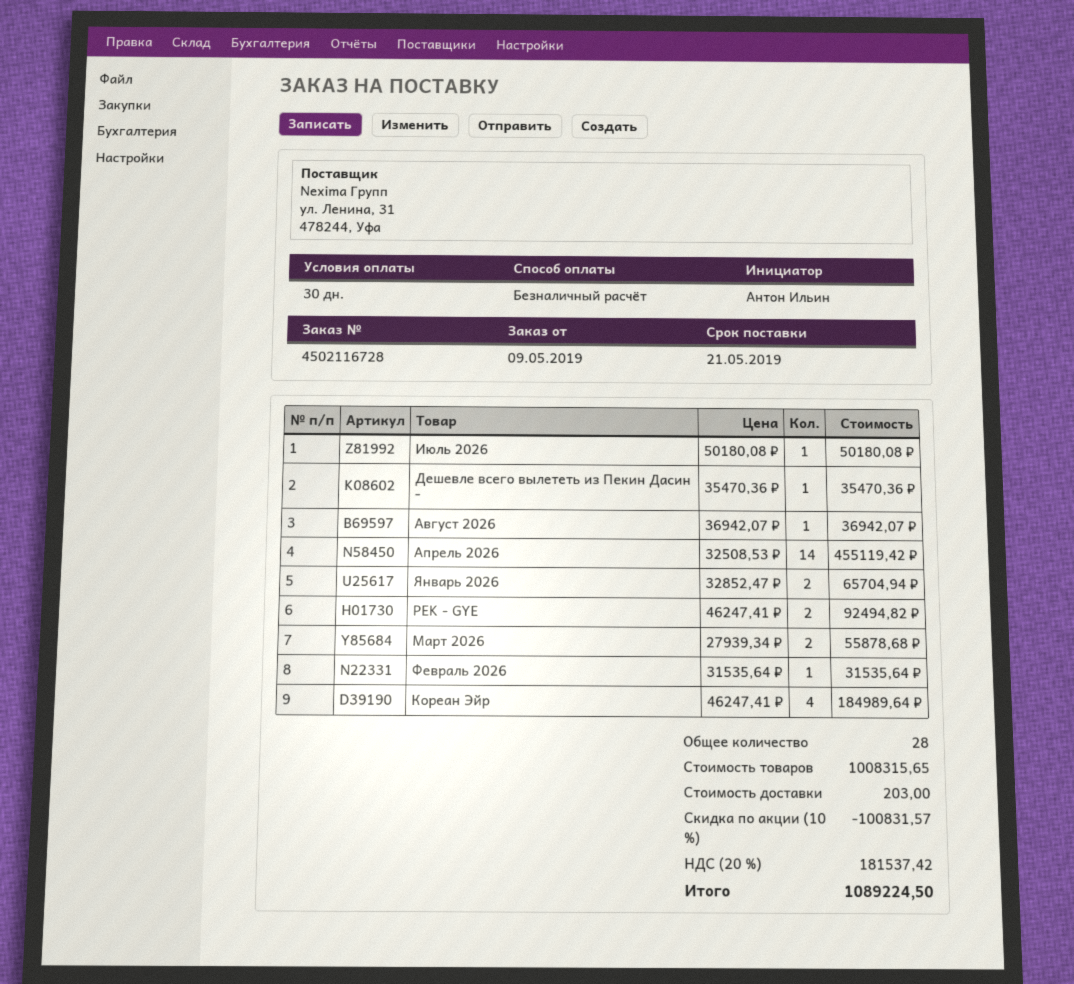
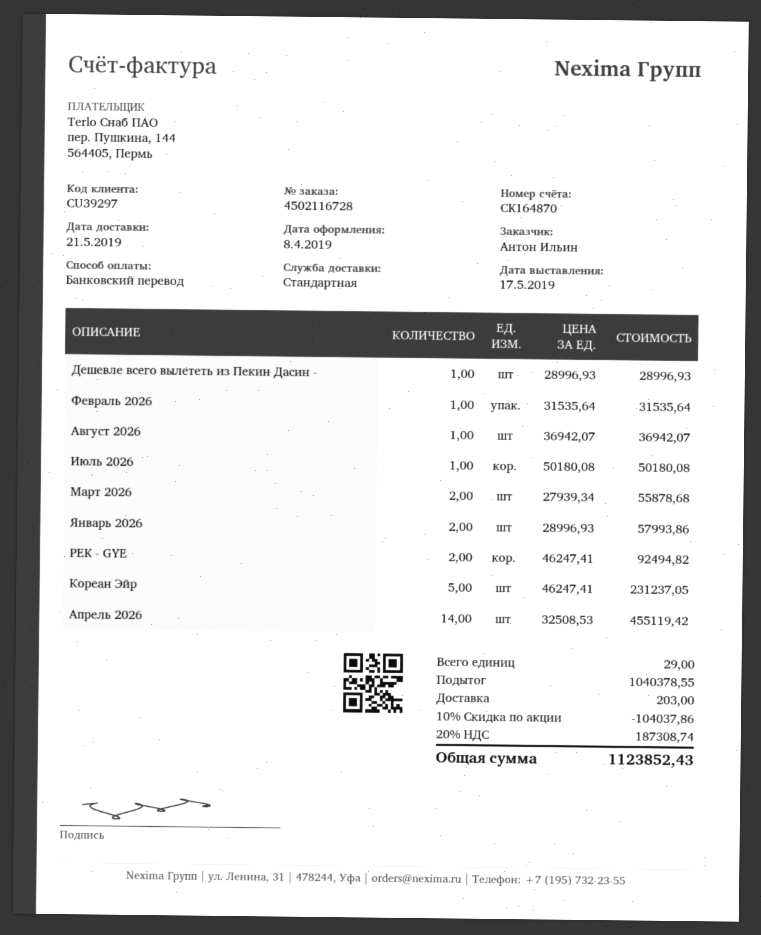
order date: 2019-05-09 -> 2019-04-08
Дешевле всего вылететь из Пекин Дасин -: 1 x 35470.36 = 35470.36 -> 1 x 28996.93 = 28996.93
Январь 2026: 2 x 32852.47 = 65704.94 -> 2 x 28996.93 = 57993.86
Кореан Эйр: 4 x 46247.41 = 184989.64 -> 5 x 46247.41 = 231237.05
total quantity: 28 -> 29
subtotal: 1008315.65 -> 1040378.55
discount: 10% = 100831.57 -> 10% = 104037.86
tax: 20% = 181537.42 -> 20% = 187308.74
total: 1089224.50 -> 1123852.43

